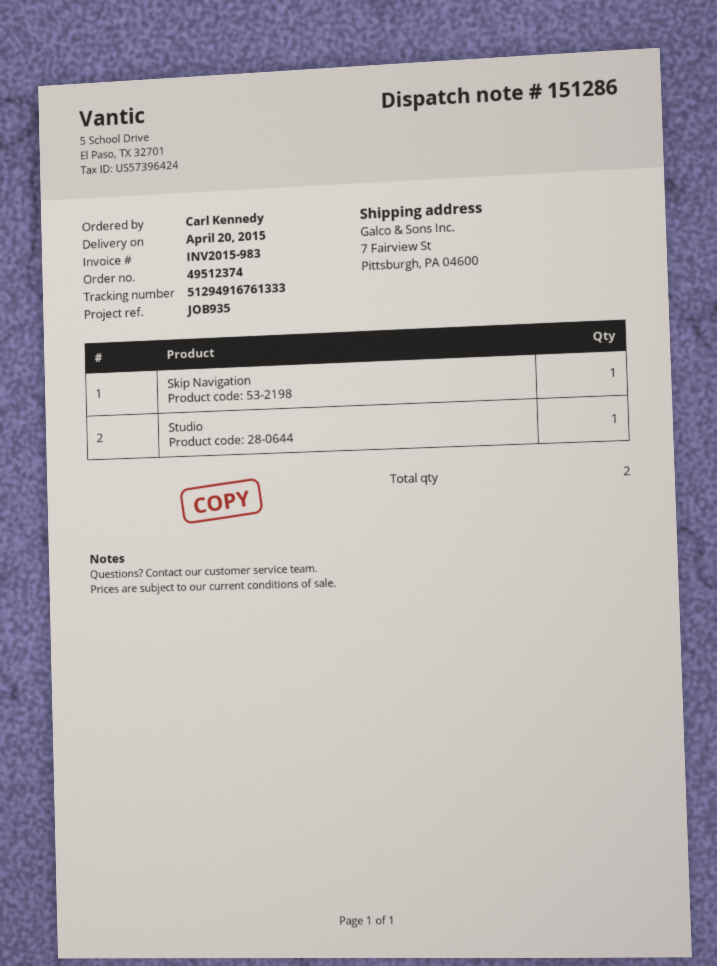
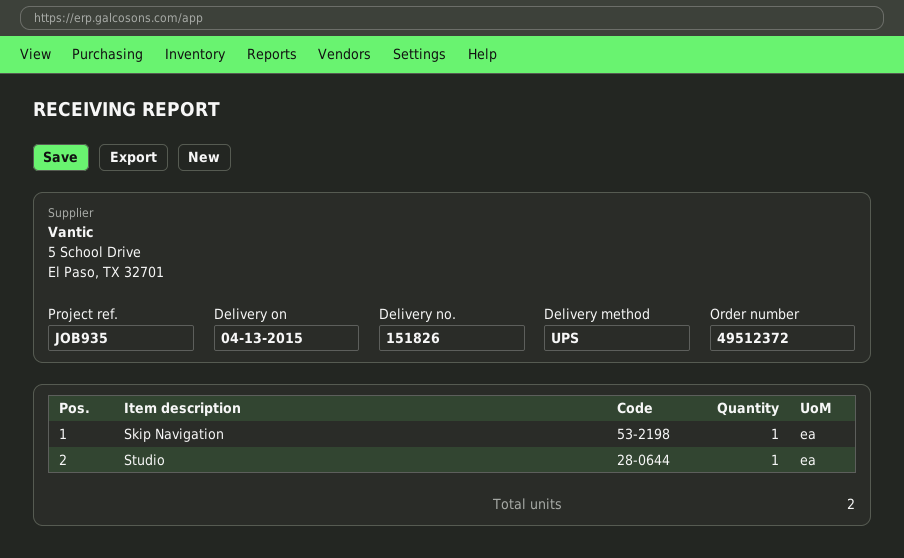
order number: 49512374 -> 49512372
delivery note number: 151286 -> 151826
delivery date: 2015-04-20 -> 2015-04-13

